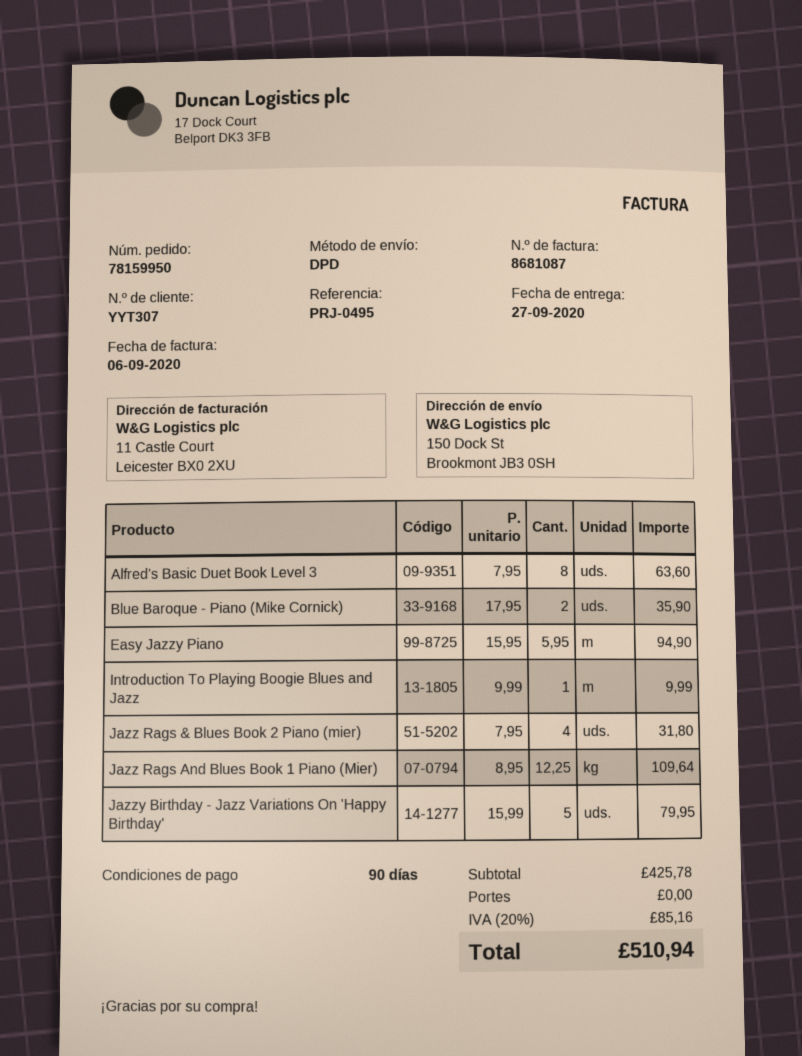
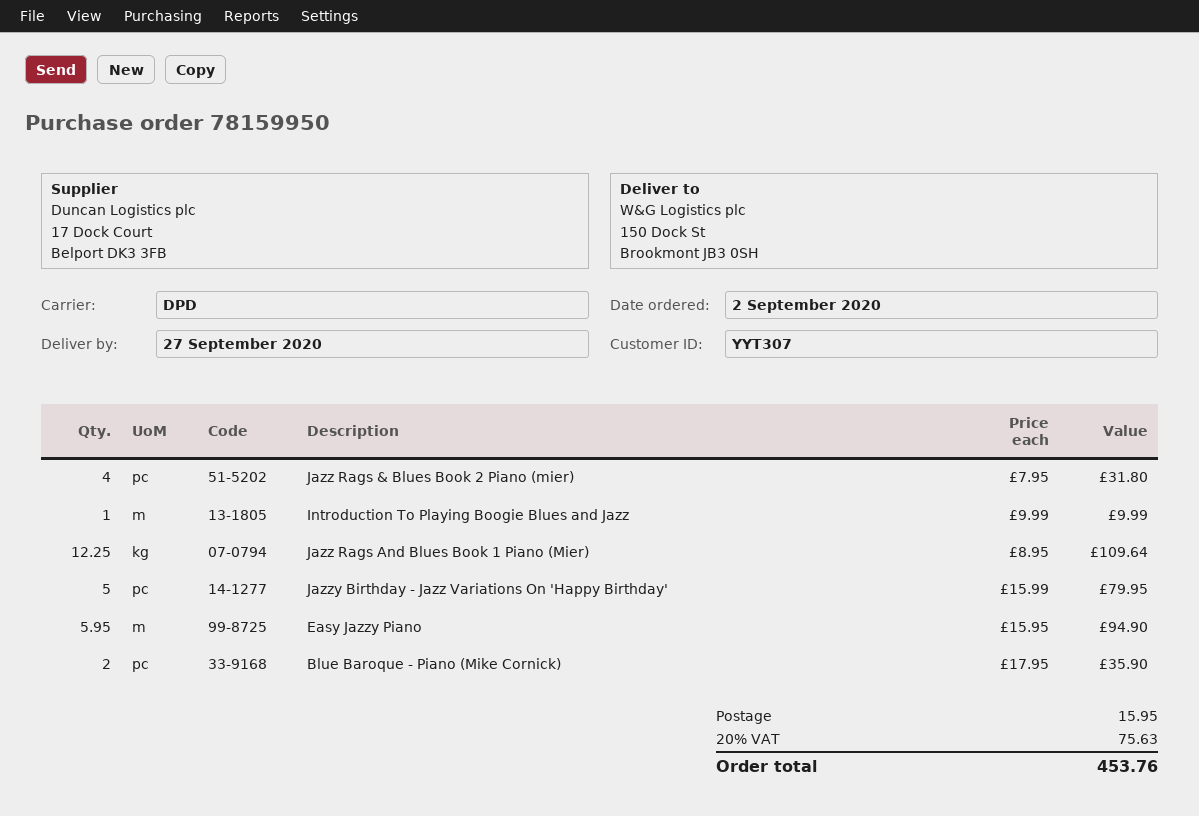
Alfred's Basic Duet Book Level 3: 8 x 7.95 = 63.60 -> none
shipping: 0.00 -> 15.95
tax: 20% = 85.16 -> 20% = 75.63
total: 510.94 -> 453.76

